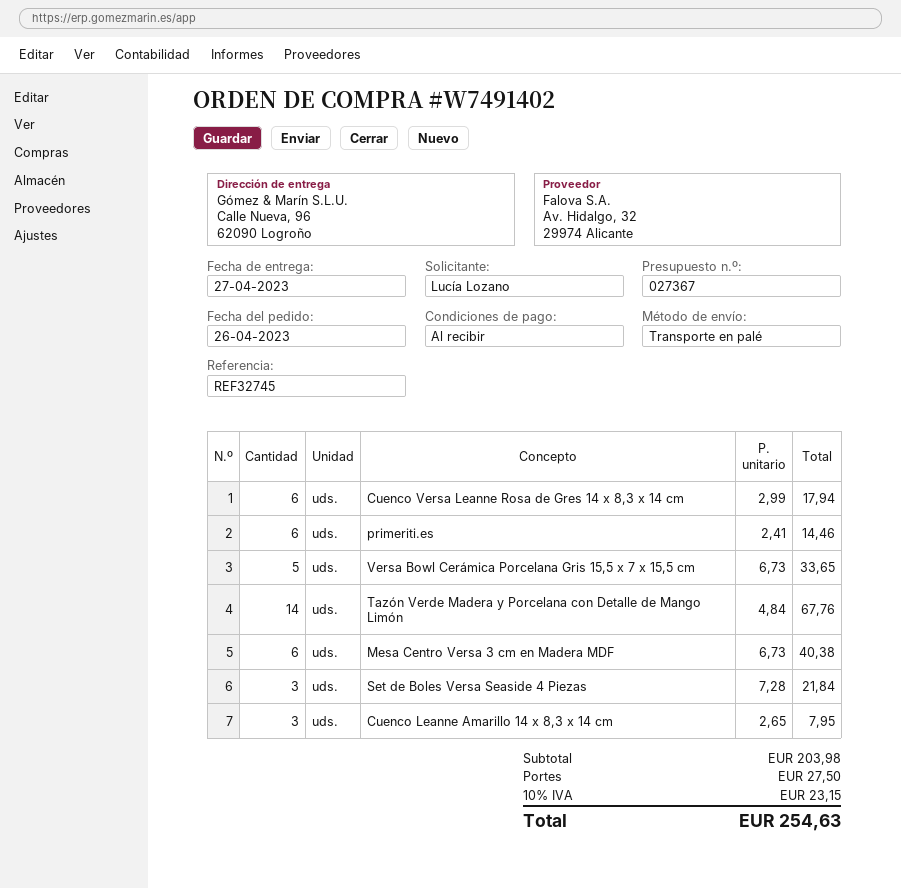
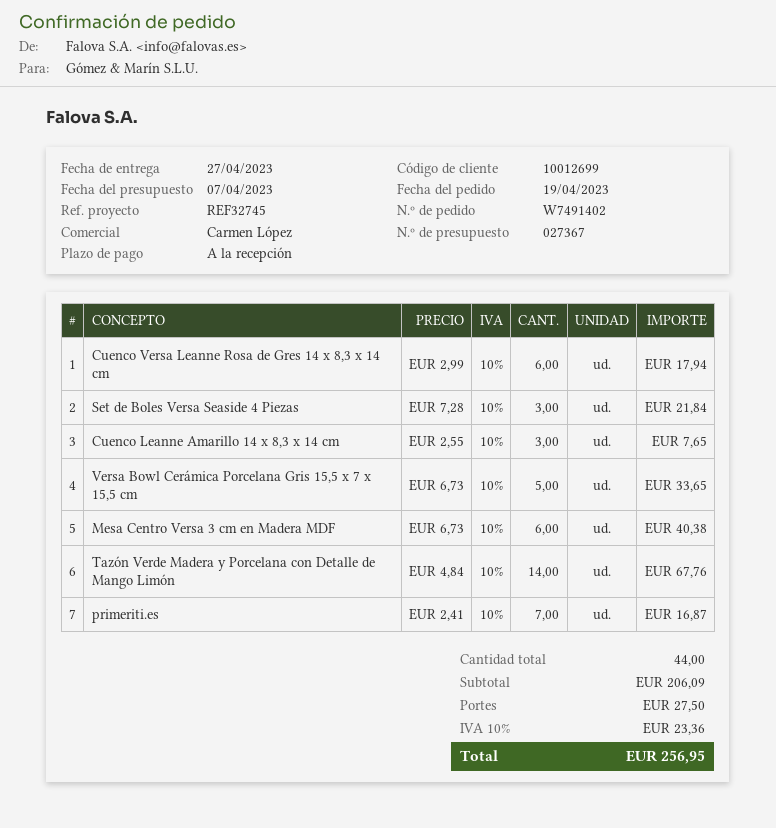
order date: 2023-04-26 -> 2023-04-19
primeriti.es: 6 x 2.41 = 14.46 -> 7 x 2.41 = 16.87
Cuenco Leanne Amarillo 14 x 8,3 x 14 cm: 3 x 2.65 = 7.95 -> 3 x 2.55 = 7.65
subtotal: 203.98 -> 206.09
tax: 10% = 23.15 -> 10% = 23.36
total: 254.63 -> 256.95

